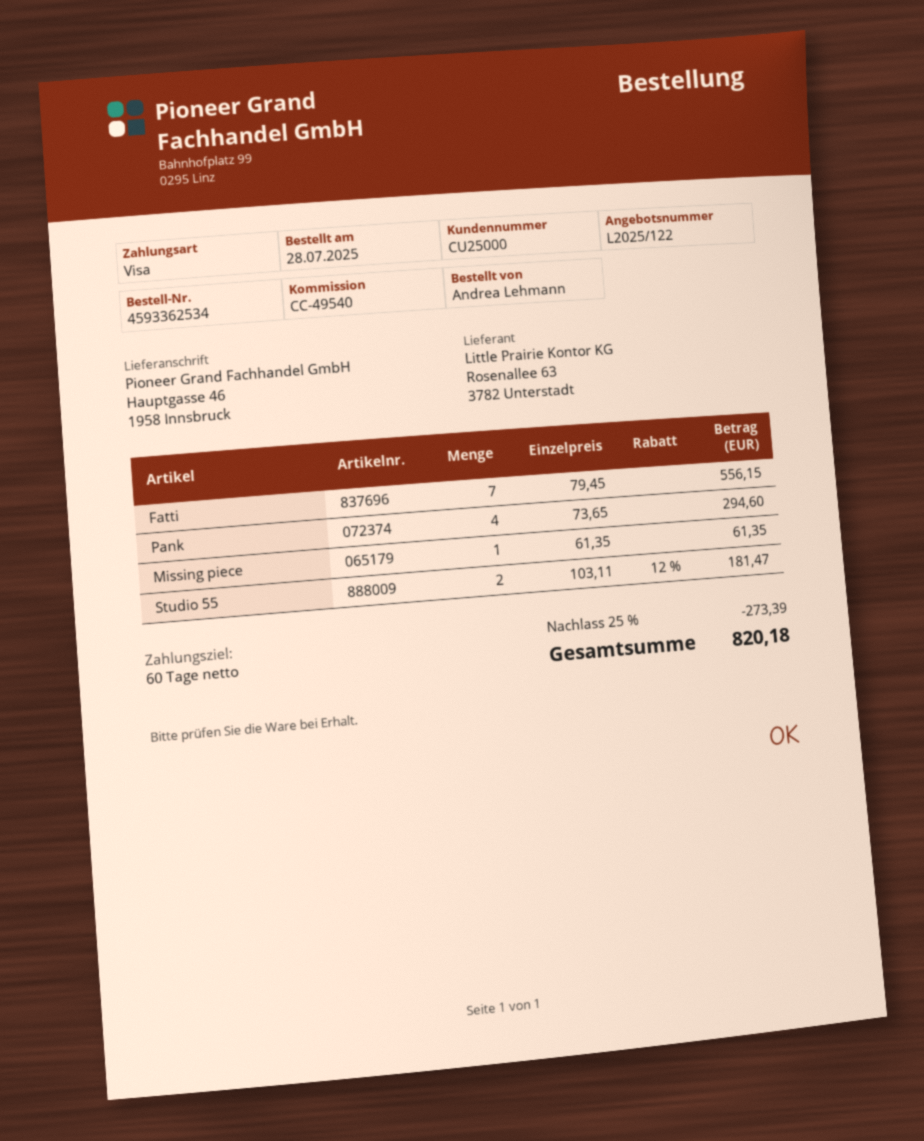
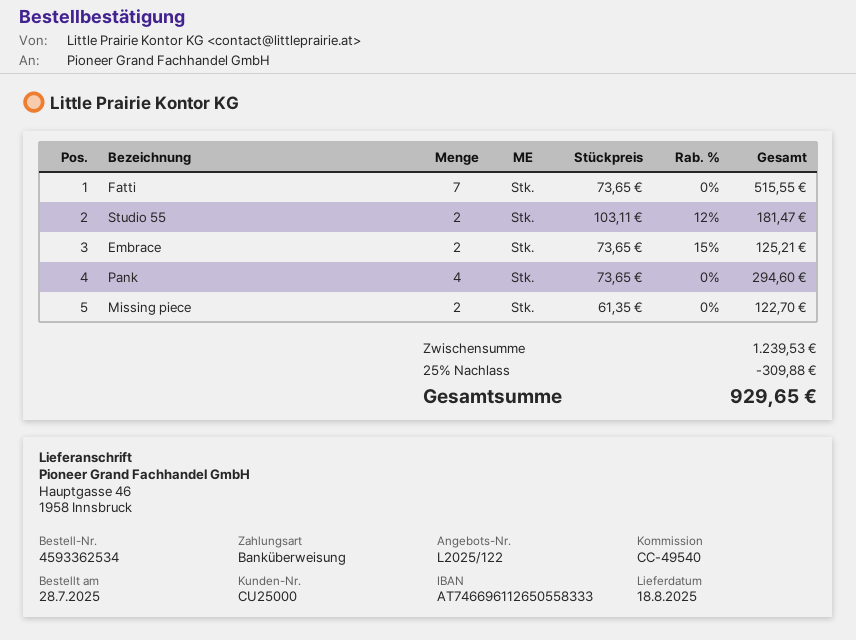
payment method: Visa -> bank transfer
Fatti: 7 x 79.45 = 556.15 -> 7 x 73.65 = 515.55
Missing piece: 1 x 61.35 = 61.35 -> 2 x 61.35 = 122.70
Embrace: none -> 2 x 73.65 - 15% = 125.21
discount: 25% = 273.39 -> 25% = 309.88
total: 820.18 -> 929.65

